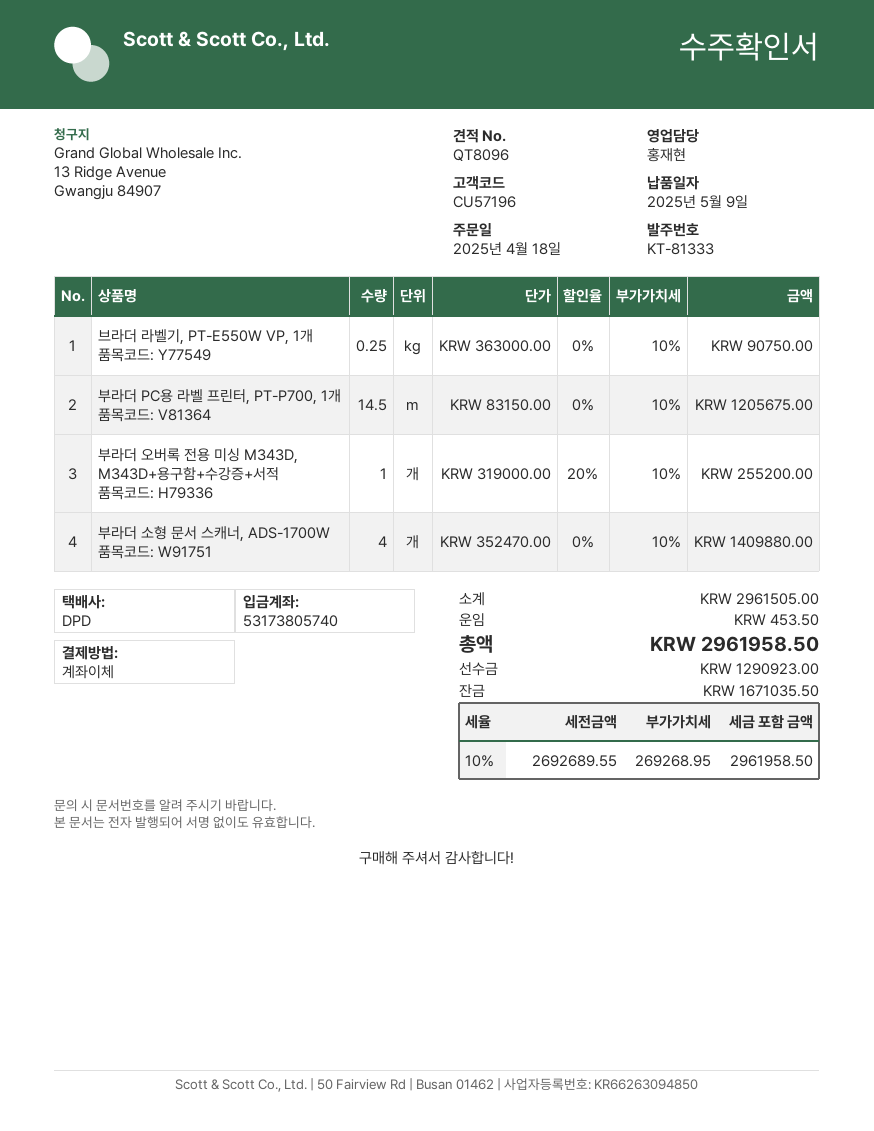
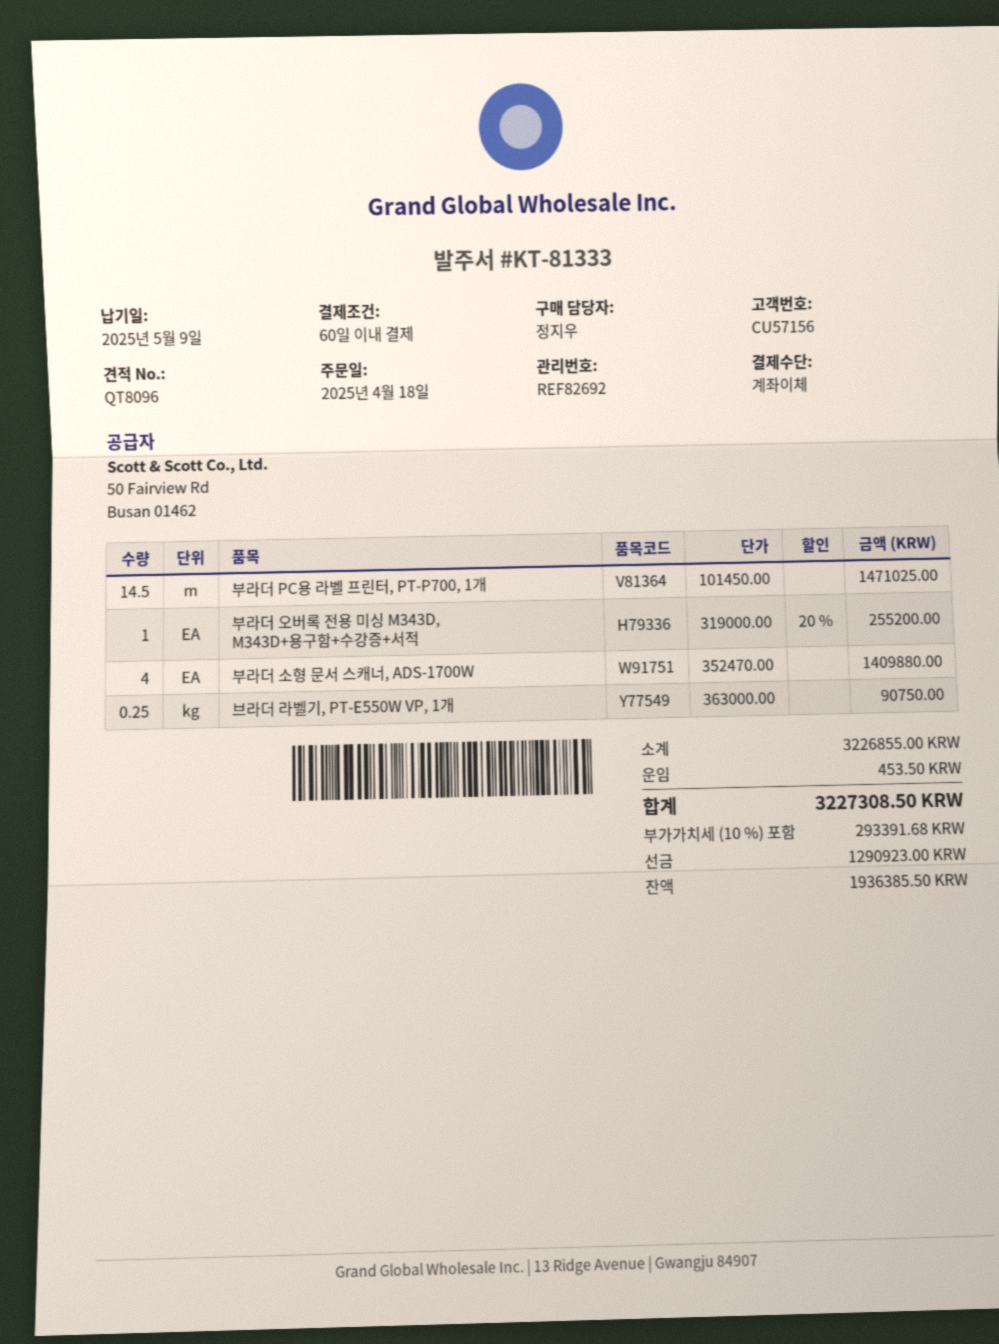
customer number: CU57196 -> CU57156
부라더 PC용 라벨 프린터, PT-P700, 1개: 14.5 x 83150.00 = 1205675.00 -> 14.5 x 101450.00 = 1471025.00
subtotal: 2961505.00 -> 3226855.00
tax: 10% = 269268.95 -> 10% = 293391.68
total: 2961958.50 -> 3227308.50
balance: 1671035.50 -> 1936385.50

